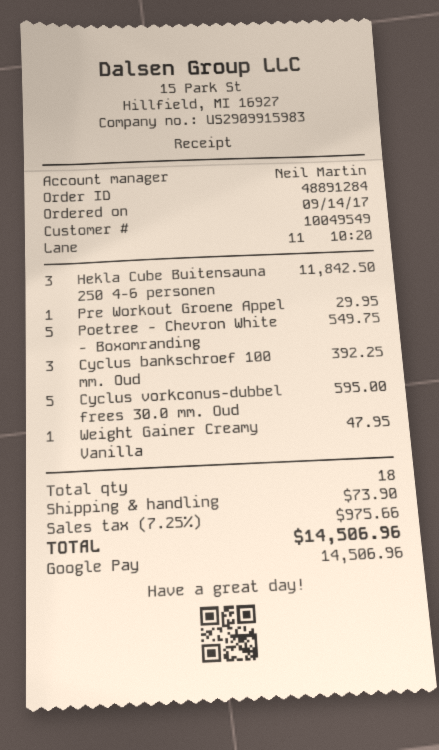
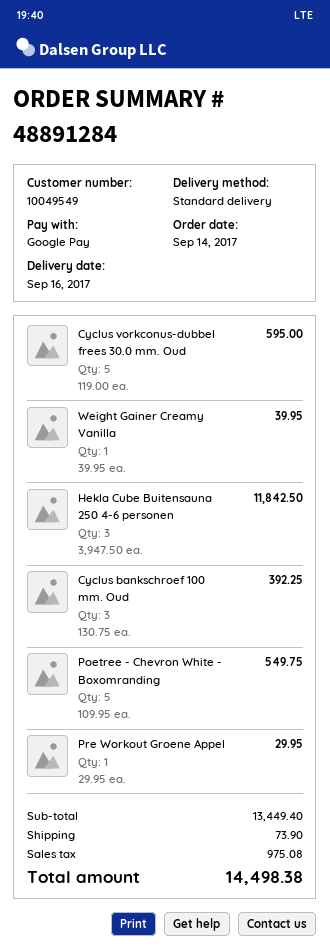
Weight Gainer Creamy Vanilla: 1 for 47.95 -> 1 for 39.95
tax: 975.66 -> 975.08
total: 14506.96 -> 14498.38

